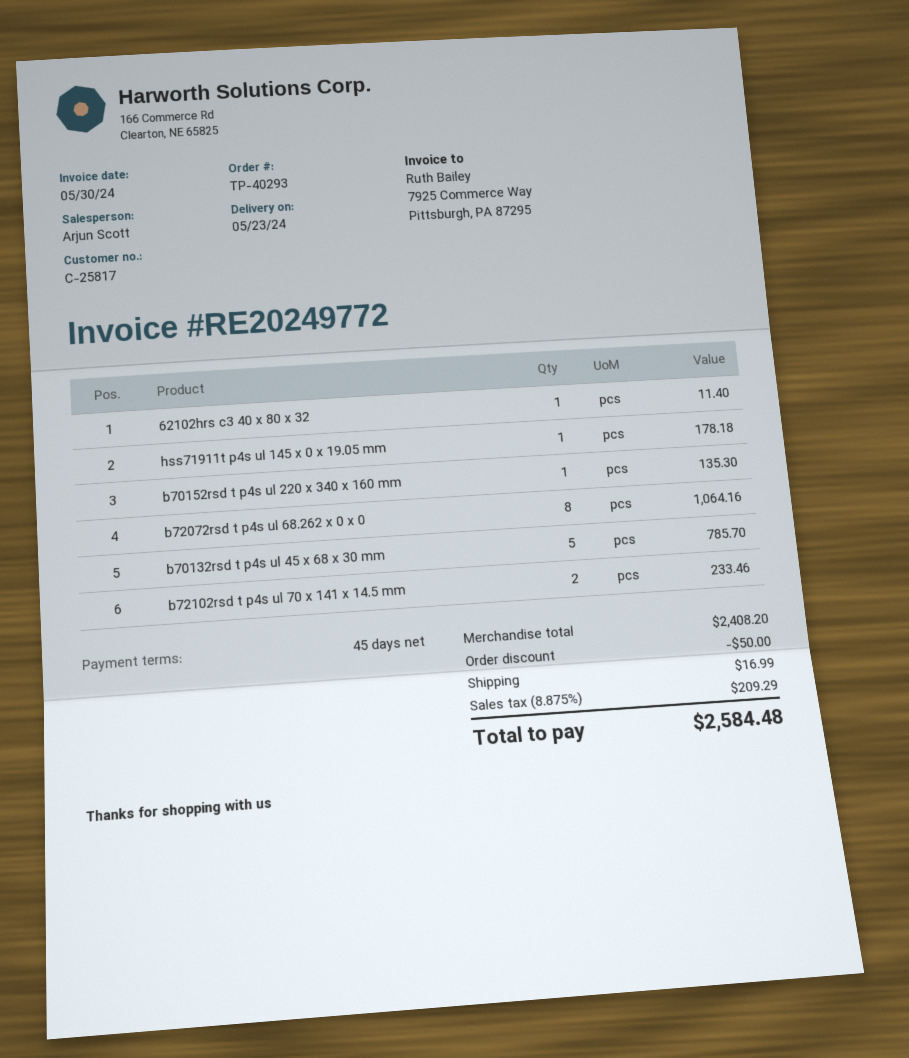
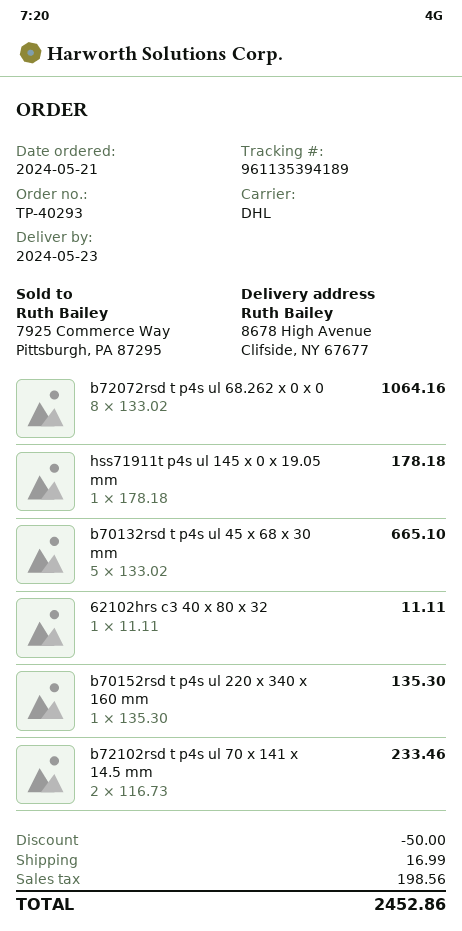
62102hrs c3 40 x 80 x 32: 1 for 11.40 -> 1 for 11.11
b70132rsd t p4s ul 45 x 68 x 30 mm: 5 for 785.70 -> 5 for 665.10
tax: 209.29 -> 198.56
total: 2584.48 -> 2452.86

